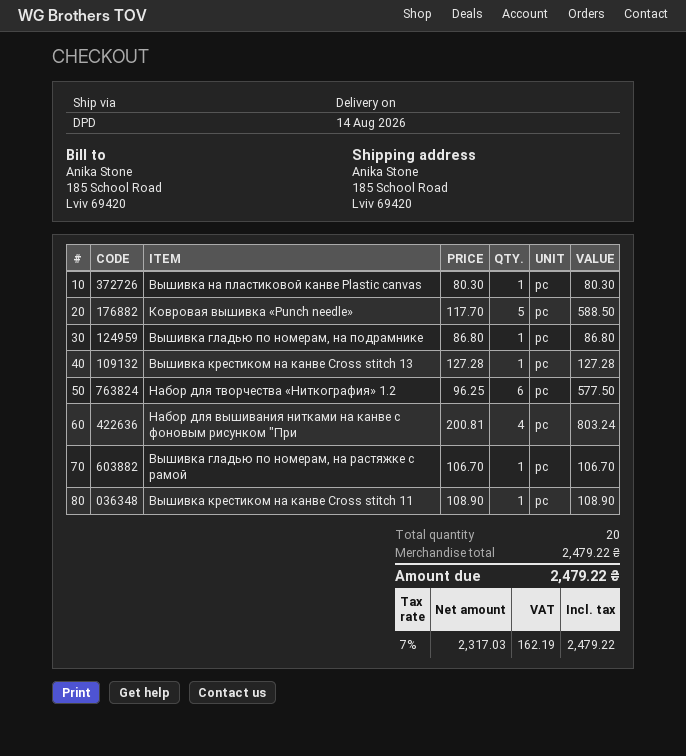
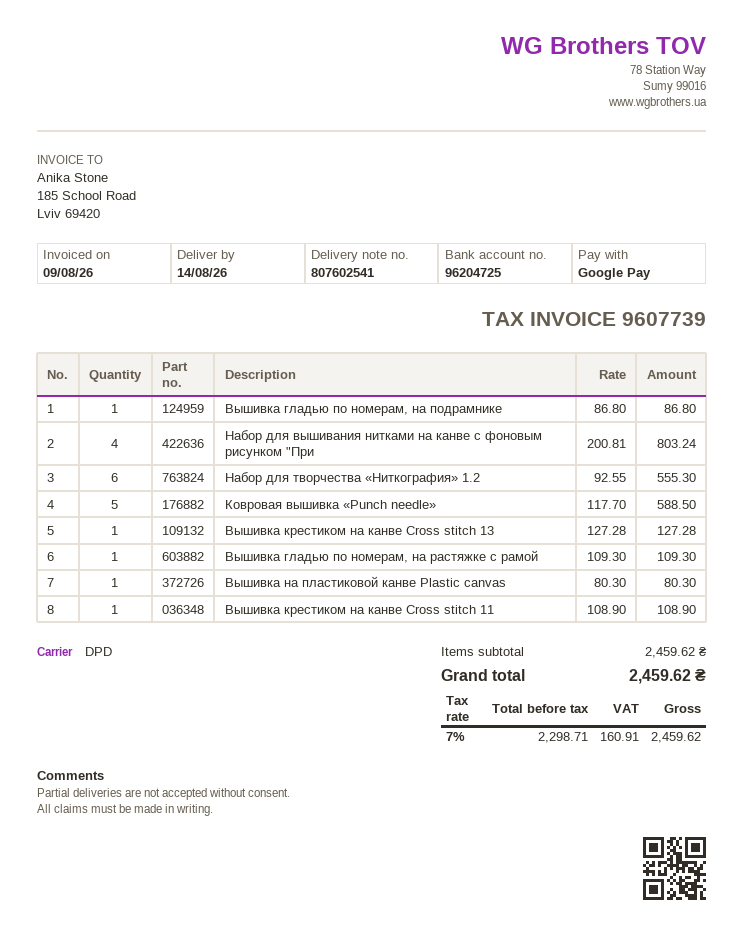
Набор для творчества «Ниткография» 1.2: 6 x 96.25 = 577.50 -> 6 x 92.55 = 555.30
Вышивка гладью по номерам, на растяжке с рамой: 1 x 106.70 = 106.70 -> 1 x 109.30 = 109.30
subtotal: 2479.22 -> 2459.62
net: 2317.03 -> 2298.71
tax: 7% = 162.19 -> 7% = 160.91
total: 2479.22 -> 2459.62

